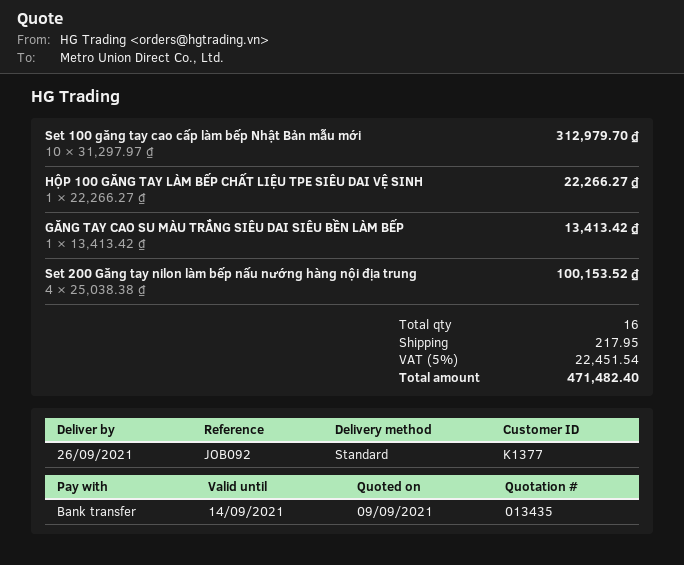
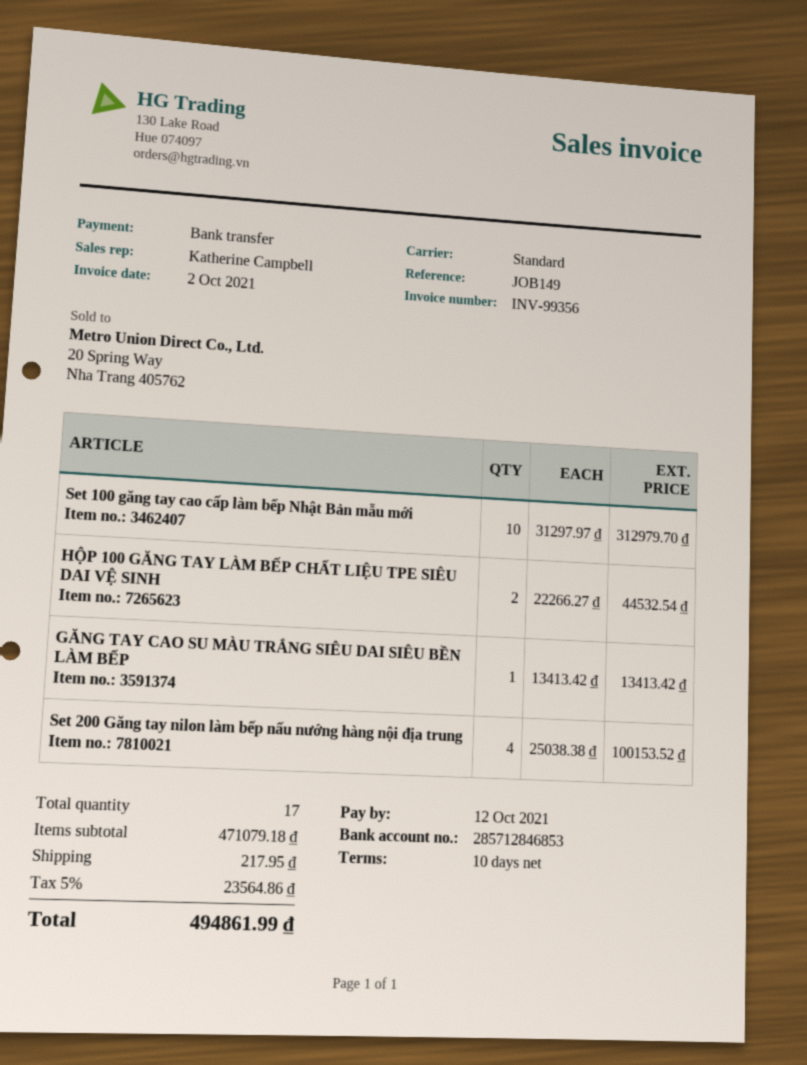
reference: JOB092 -> JOB149
HỘP 100 GĂNG TAY LÀM BẾP CHẤT LIỆU TPE SIÊU DAI VỆ SINH: 1 x 22266.27 = 22266.27 -> 2 x 22266.27 = 44532.54
total quantity: 16 -> 17
tax: 5% = 22451.54 -> 5% = 23564.86
total: 471482.40 -> 494861.99

